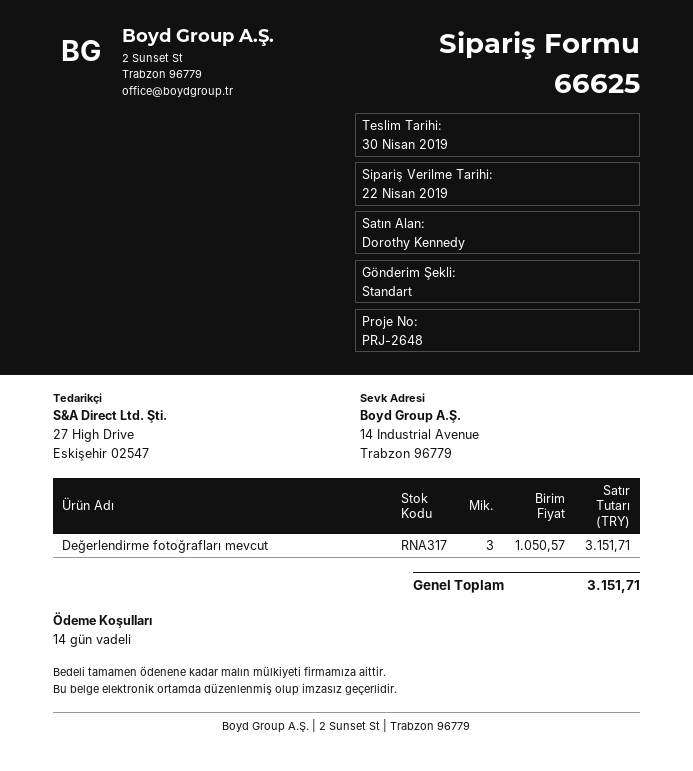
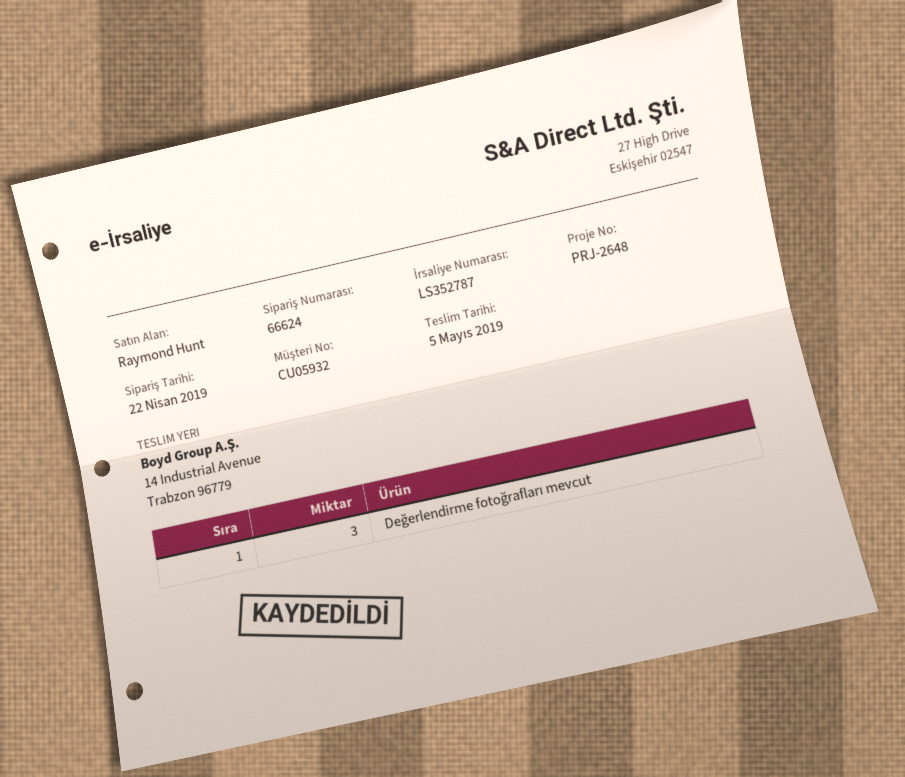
order number: 66625 -> 66624
delivery date: 2019-04-30 -> 2019-05-05
ordered by: Dorothy Kennedy -> Raymond Hunt

